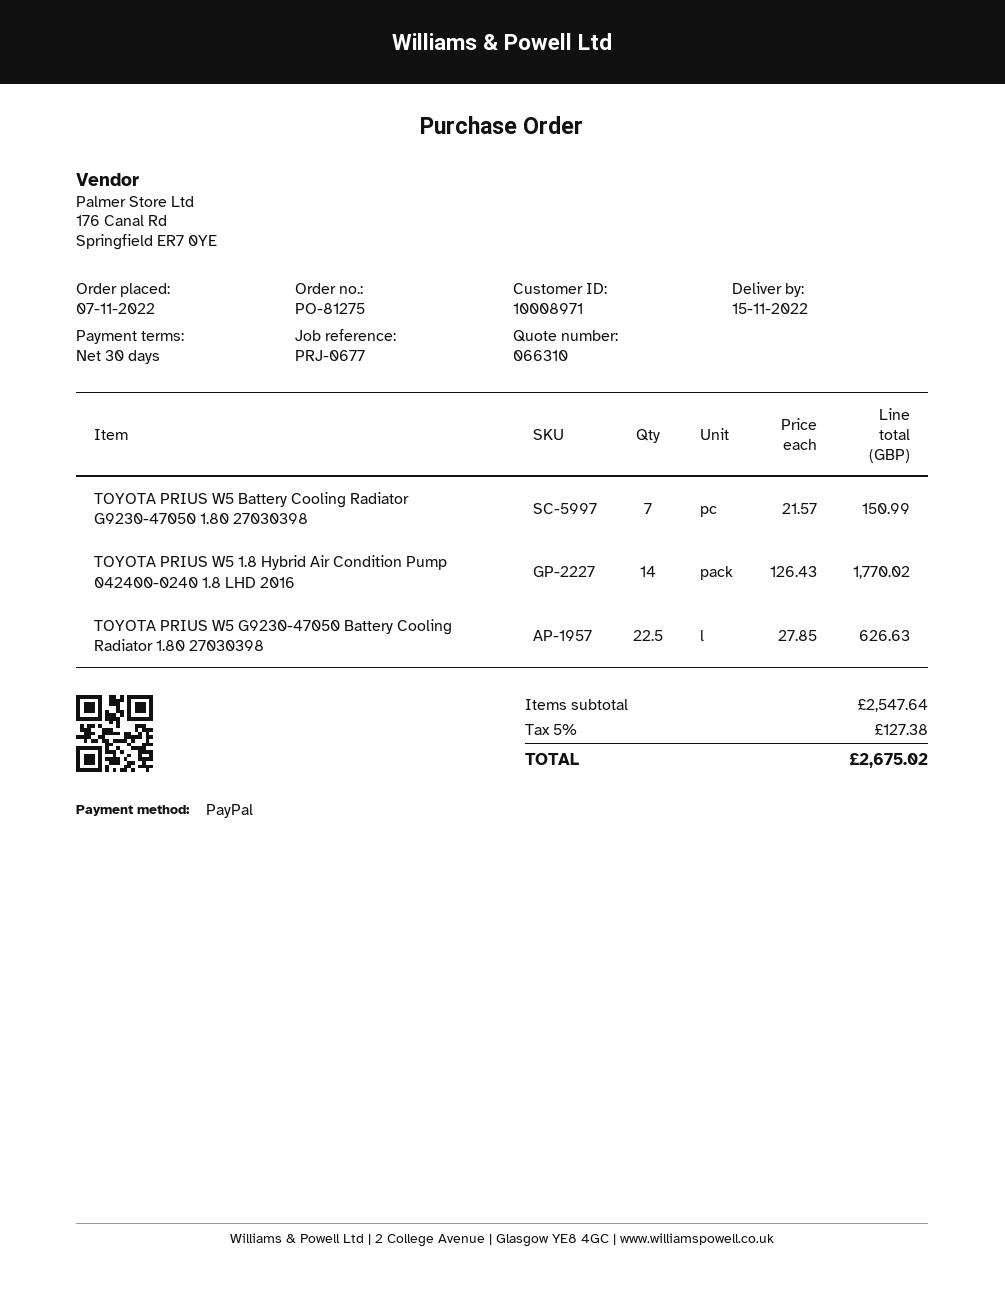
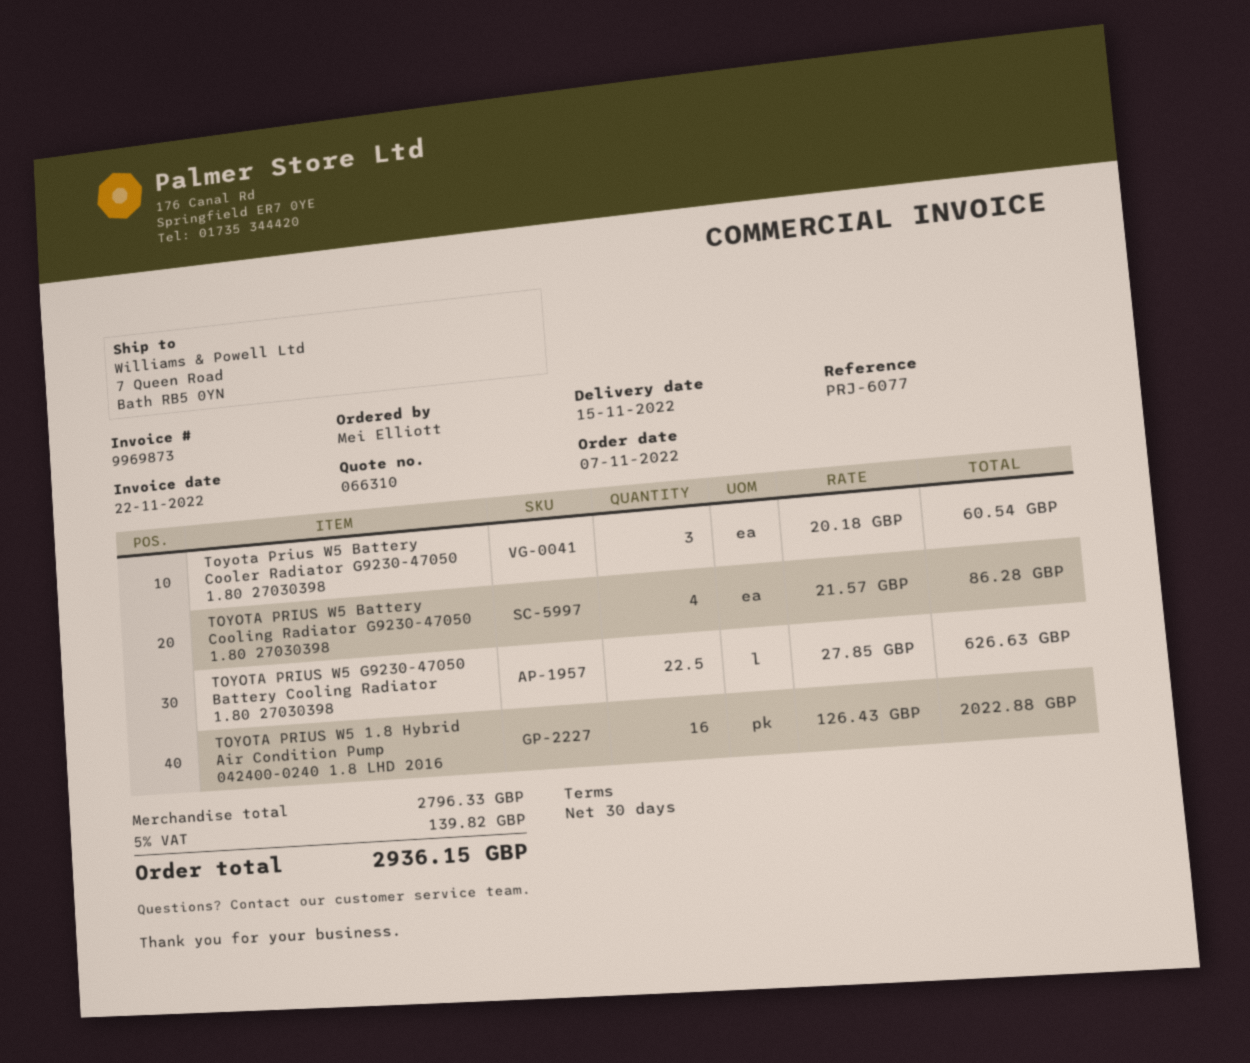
reference: PRJ-0677 -> PRJ-6077
TOYOTA PRIUS W5 Battery Cooling Radiator G9230-47050 1.80 27030398: 7 x 21.57 = 150.99 -> 4 x 21.57 = 86.28
TOYOTA PRIUS W5 1.8 Hybrid Air Condition Pump 042400-0240 1.8 LHD 2016: 14 x 126.43 = 1770.02 -> 16 x 126.43 = 2022.88
Toyota Prius W5 Battery Cooler Radiator G9230-47050 1.80 27030398: none -> 3 x 20.18 = 60.54
subtotal: 2547.64 -> 2796.33
tax: 5% = 127.38 -> 5% = 139.82
total: 2675.02 -> 2936.15

